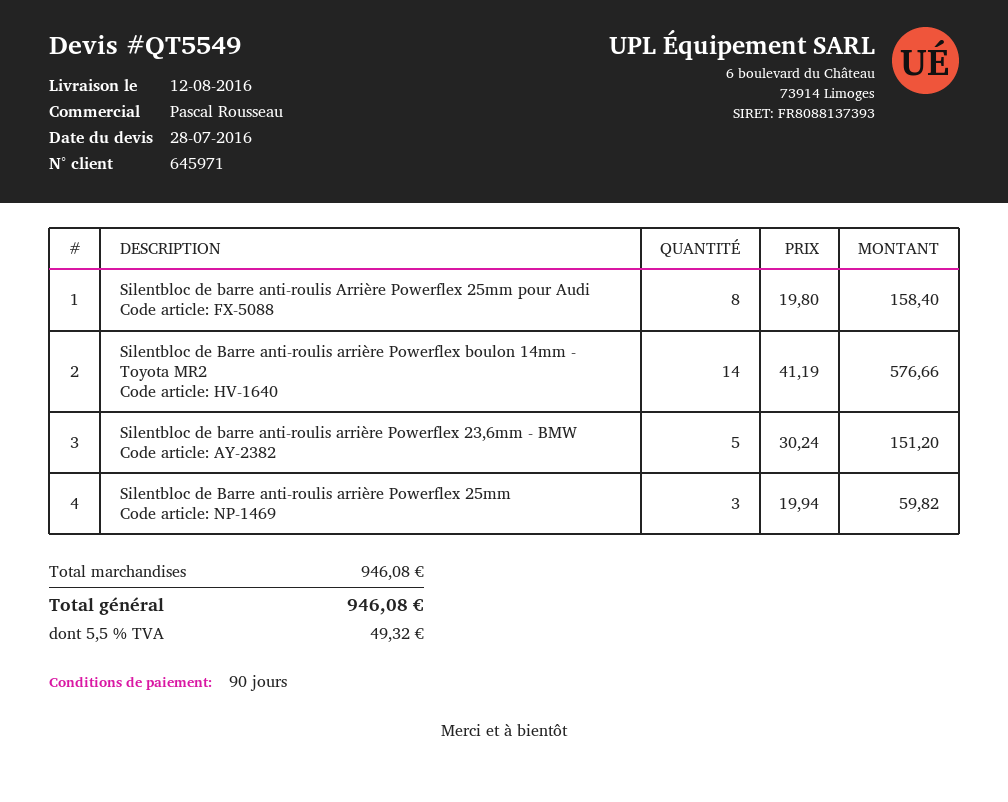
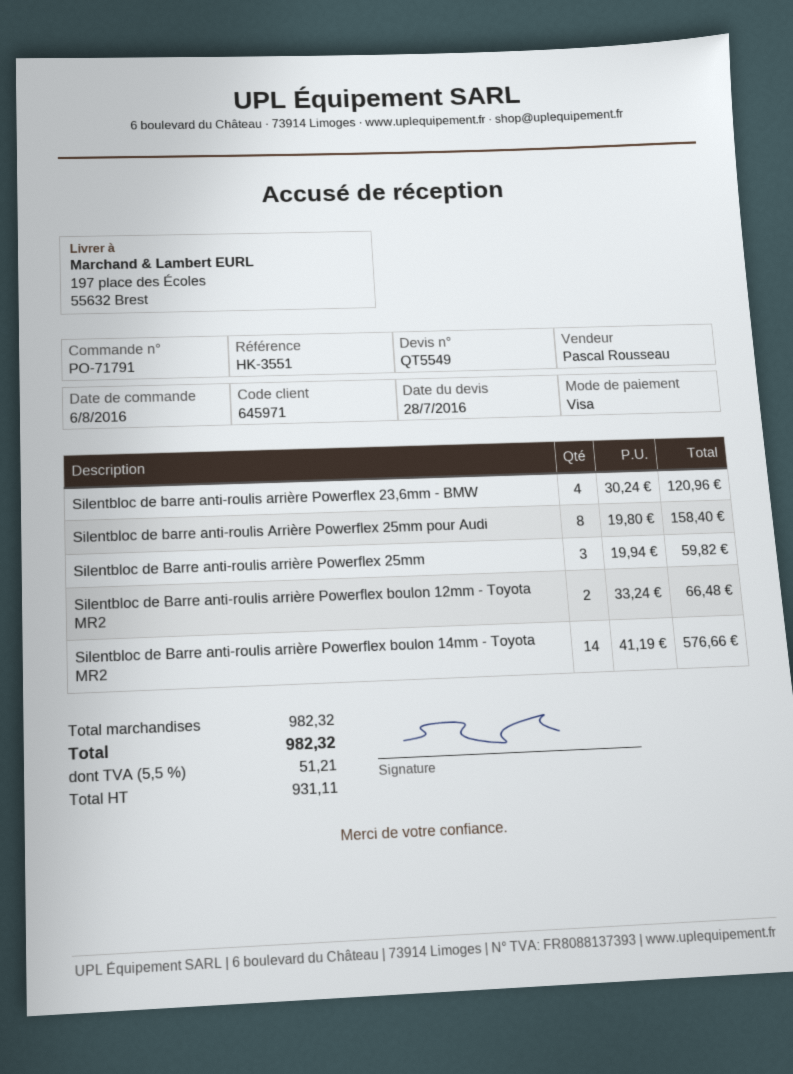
Silentbloc de barre anti-roulis arrière Powerflex 23,6mm - BMW: 5 x 30.24 = 151.20 -> 4 x 30.24 = 120.96
Silentbloc de Barre anti-roulis arrière Powerflex boulon 12mm - Toyota MR2: none -> 2 x 33.24 = 66.48
subtotal: 946.08 -> 982.32
tax: 5.5% = 49.32 -> 5.5% = 51.21
total: 946.08 -> 982.32

